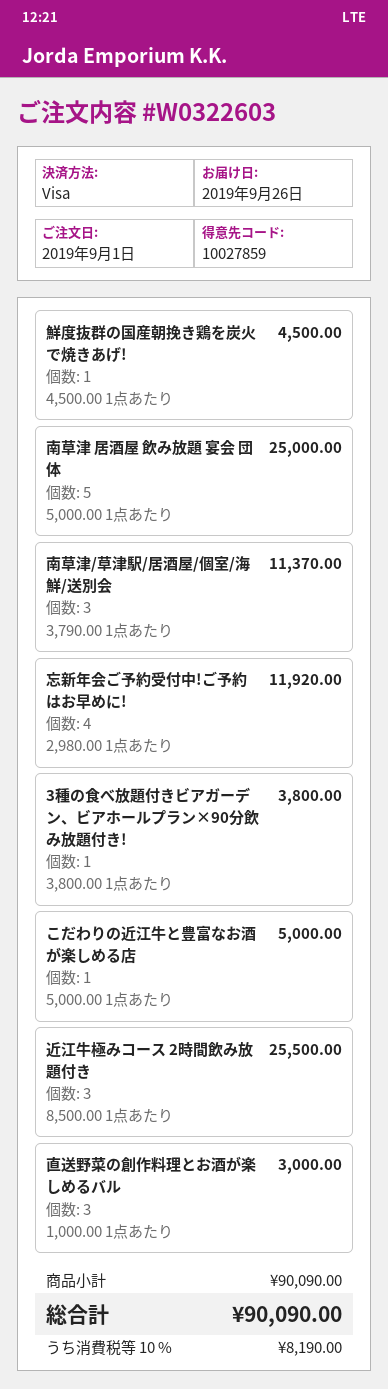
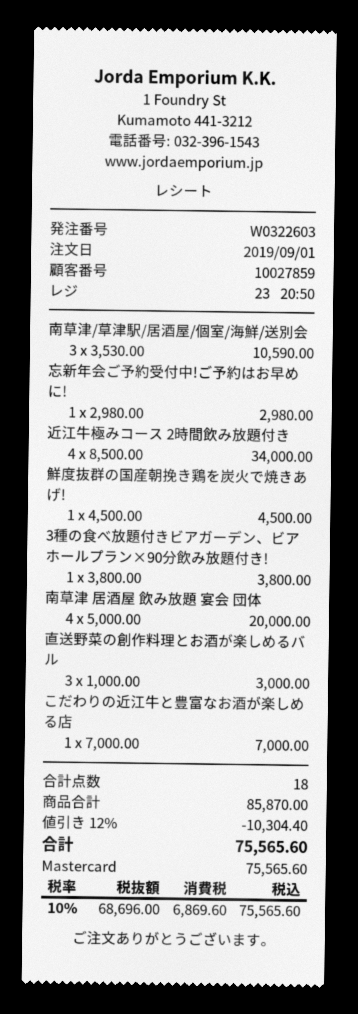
payment method: Visa -> Mastercard
南草津 居酒屋 飲み放題 宴会 団体: 5 x 5000.00 = 25000.00 -> 4 x 5000.00 = 20000.00
南草津/草津駅/居酒屋/個室/海鮮/送別会: 3 x 3790.00 = 11370.00 -> 3 x 3530.00 = 10590.00
忘新年会ご予約受付中!ご予約はお早めに!: 4 x 2980.00 = 11920.00 -> 1 x 2980.00 = 2980.00
こだわりの近江牛と豊富なお酒が楽しめる店: 1 x 5000.00 = 5000.00 -> 1 x 7000.00 = 7000.00
近江牛極みコース 2時間飲み放題付き: 3 x 8500.00 = 25500.00 -> 4 x 8500.00 = 34000.00
subtotal: 90090.00 -> 85870.00
discount: none -> 12% = 10304.40
tax: 10% = 8190.00 -> 10% = 6869.60
total: 90090.00 -> 75565.60

